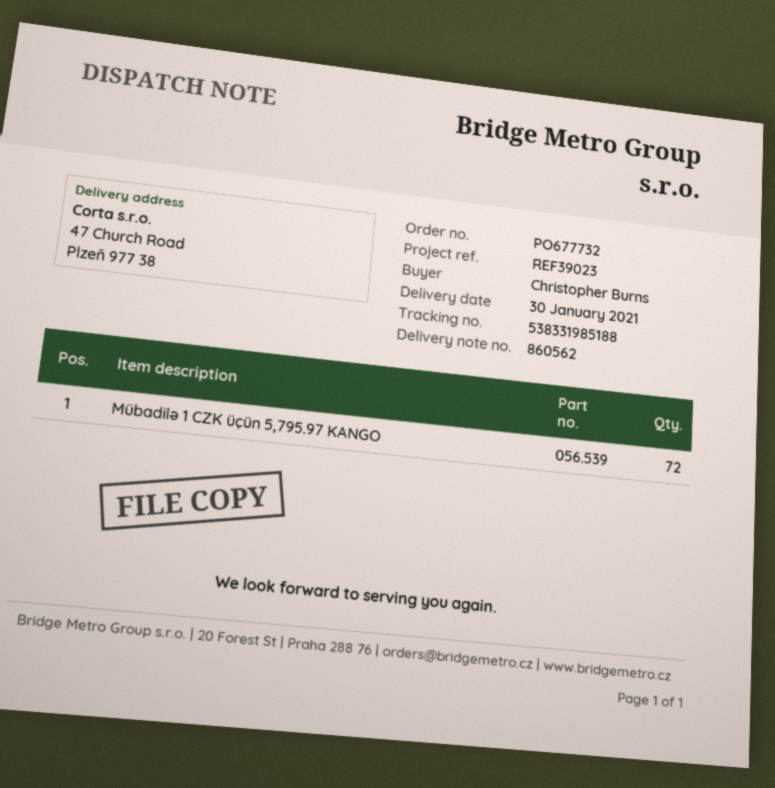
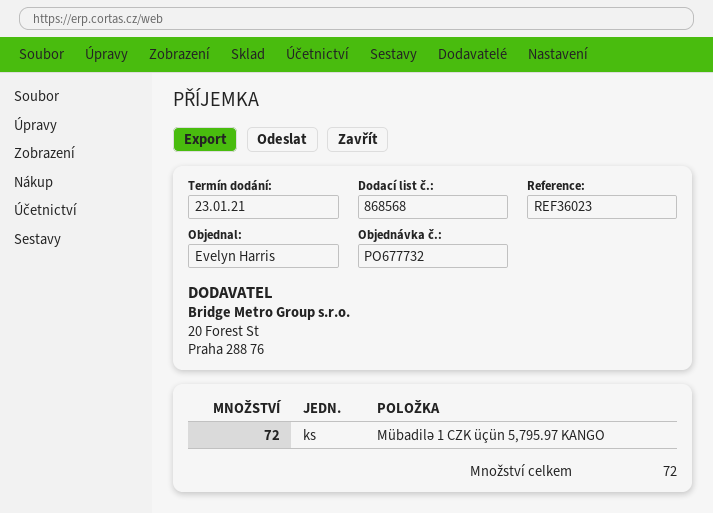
delivery note number: 860562 -> 868568
delivery date: 2021-01-30 -> 2021-01-23
reference: REF39023 -> REF36023
ordered by: Christopher Burns -> Evelyn Harris

